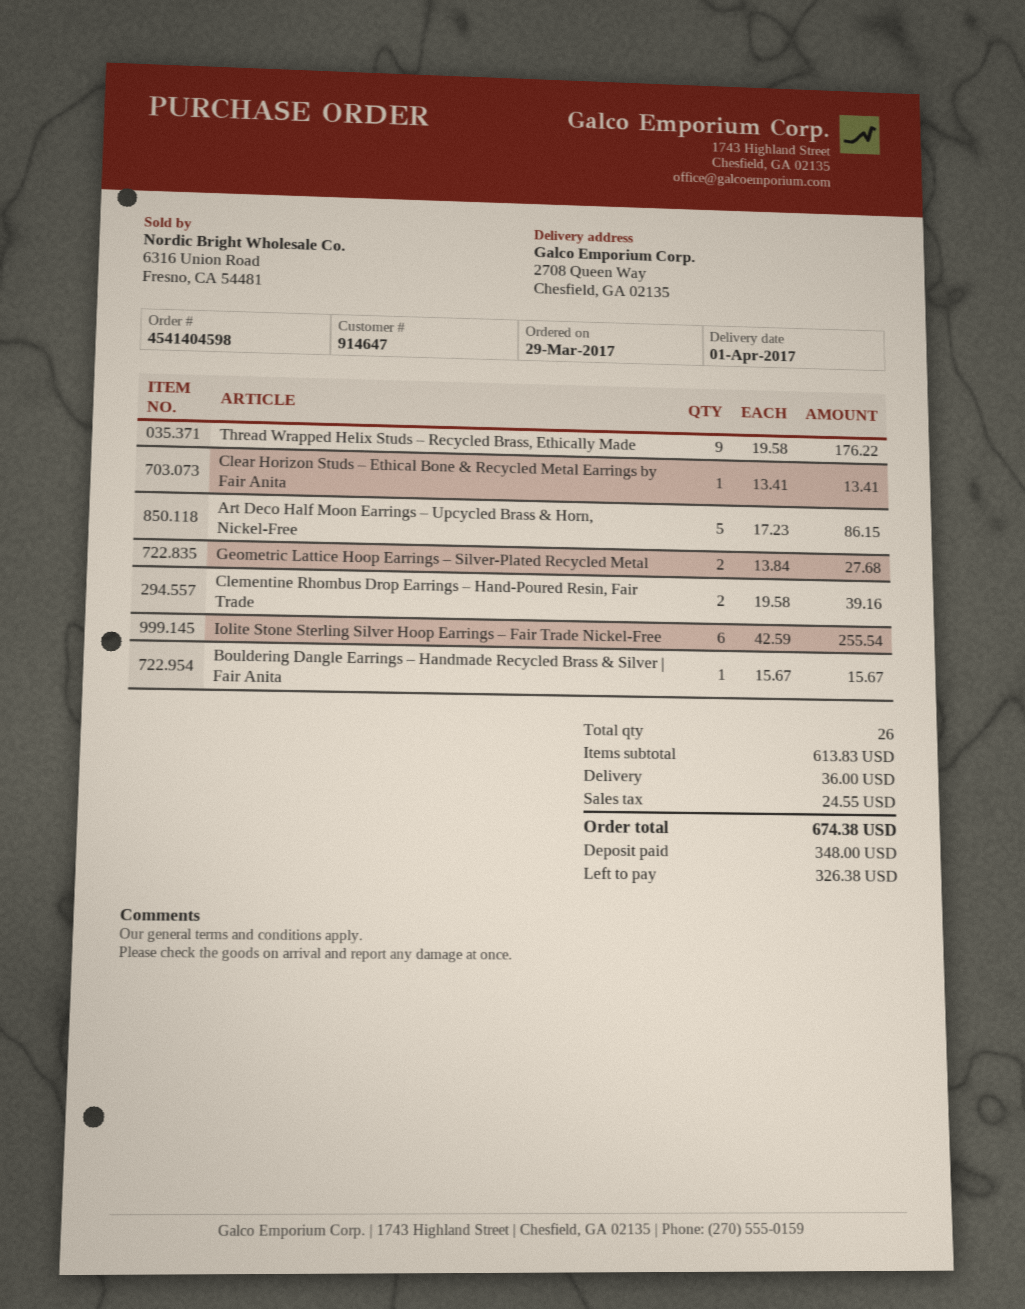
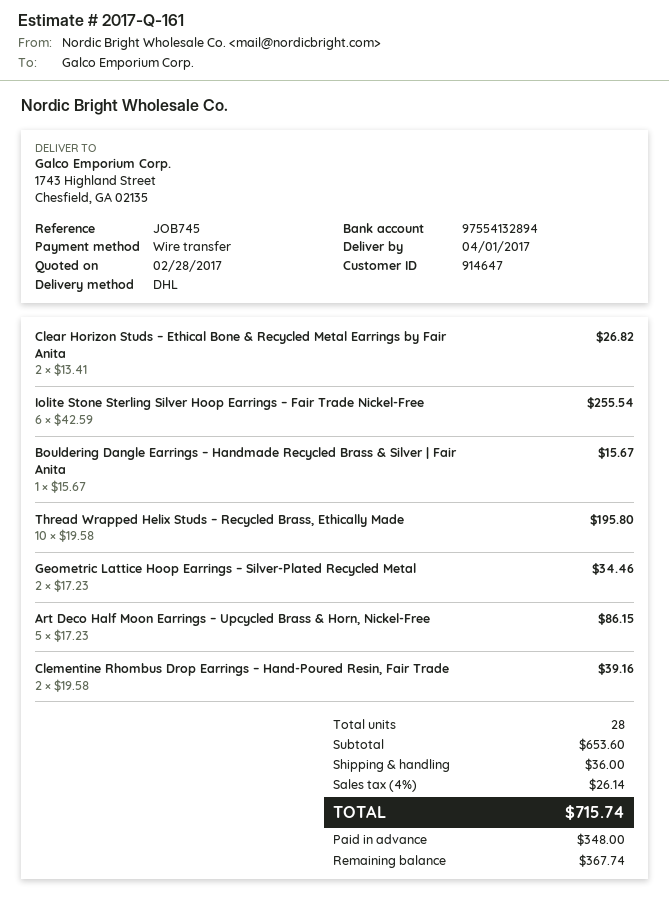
ship to: 2708 Queen Way, Chesfield, GA 02135 -> 1743 Highland Street, Chesfield, GA 02135
Thread Wrapped Helix Studs – Recycled Brass, Ethically Made: 9 x 19.58 = 176.22 -> 10 x 19.58 = 195.80
Clear Horizon Studs – Ethical Bone & Recycled Metal Earrings by Fair Anita: 1 x 13.41 = 13.41 -> 2 x 13.41 = 26.82
Geometric Lattice Hoop Earrings – Silver-Plated Recycled Metal: 2 x 13.84 = 27.68 -> 2 x 17.23 = 34.46
total quantity: 26 -> 28
subtotal: 613.83 -> 653.60
tax: 24.55 -> 26.14
total: 674.38 -> 715.74
balance: 326.38 -> 367.74

